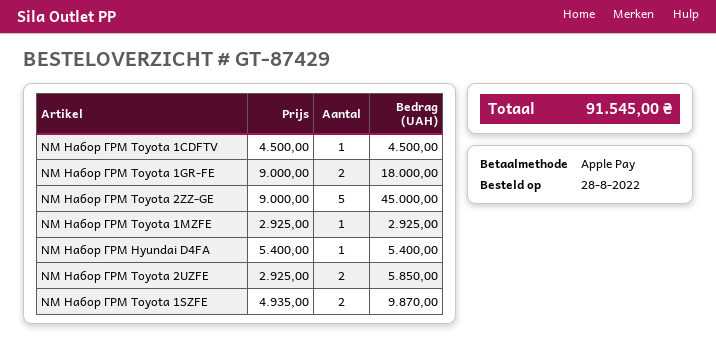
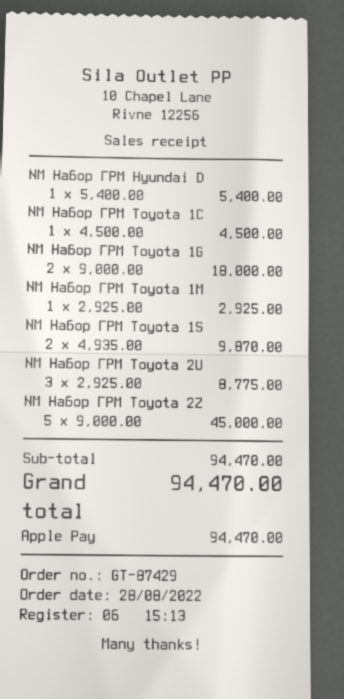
NM Набор ГРМ Toyota 2UZFE: 2 x 2925.00 = 5850.00 -> 3 x 2925.00 = 8775.00
total: 91545.00 -> 94470.00

